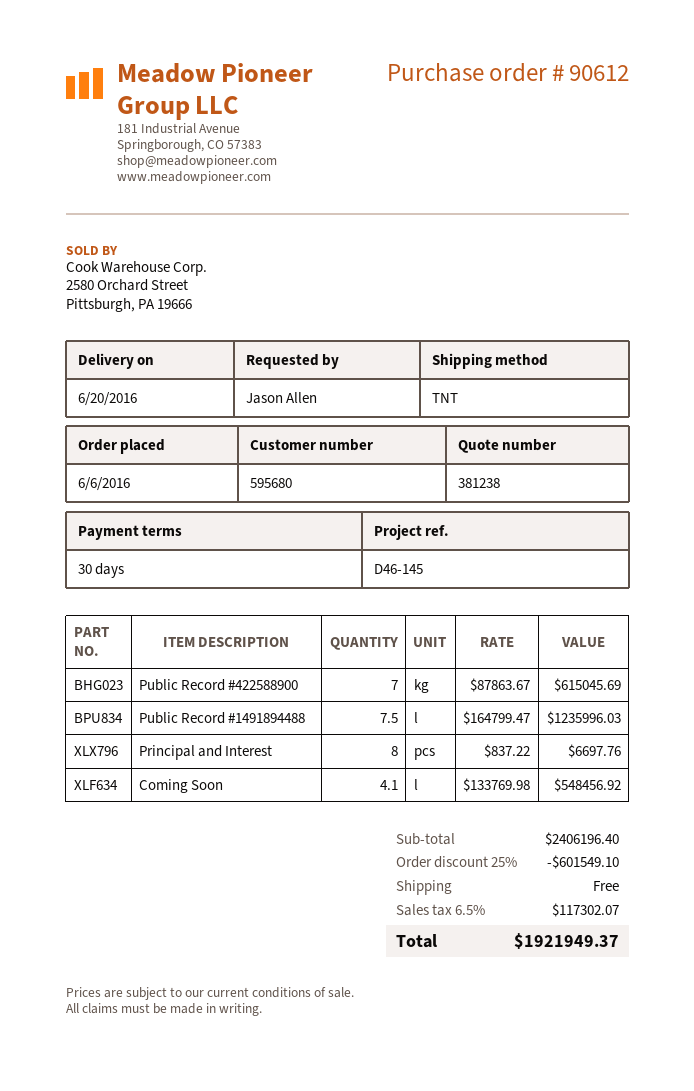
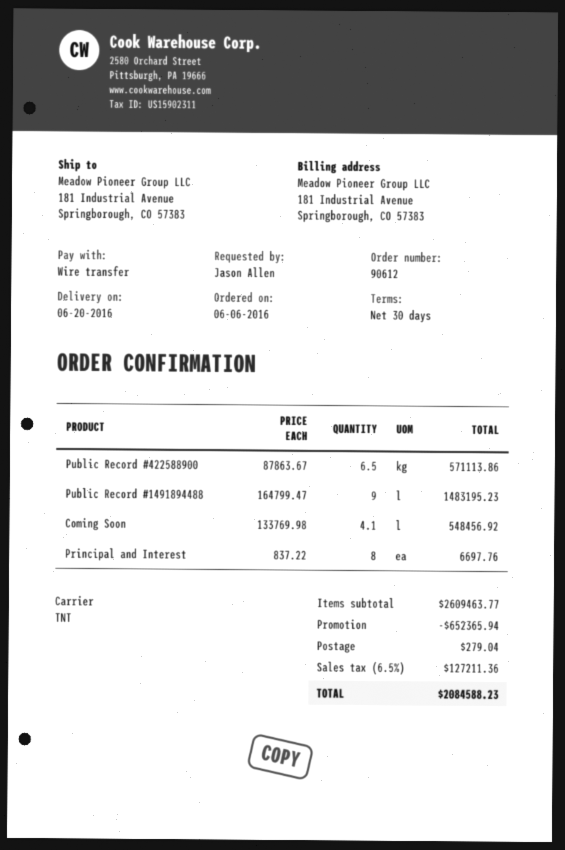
Public Record #422588900: 7 x 87863.67 = 615045.69 -> 6.5 x 87863.67 = 571113.86
Public Record #1491894488: 7.5 x 164799.47 = 1235996.03 -> 9 x 164799.47 = 1483195.23
subtotal: 2406196.40 -> 2609463.77
discount: 601549.10 -> 652365.94
shipping: 0.00 -> 279.04
tax: 6.5% = 117302.07 -> 6.5% = 127211.36
total: 1921949.37 -> 2084588.23

